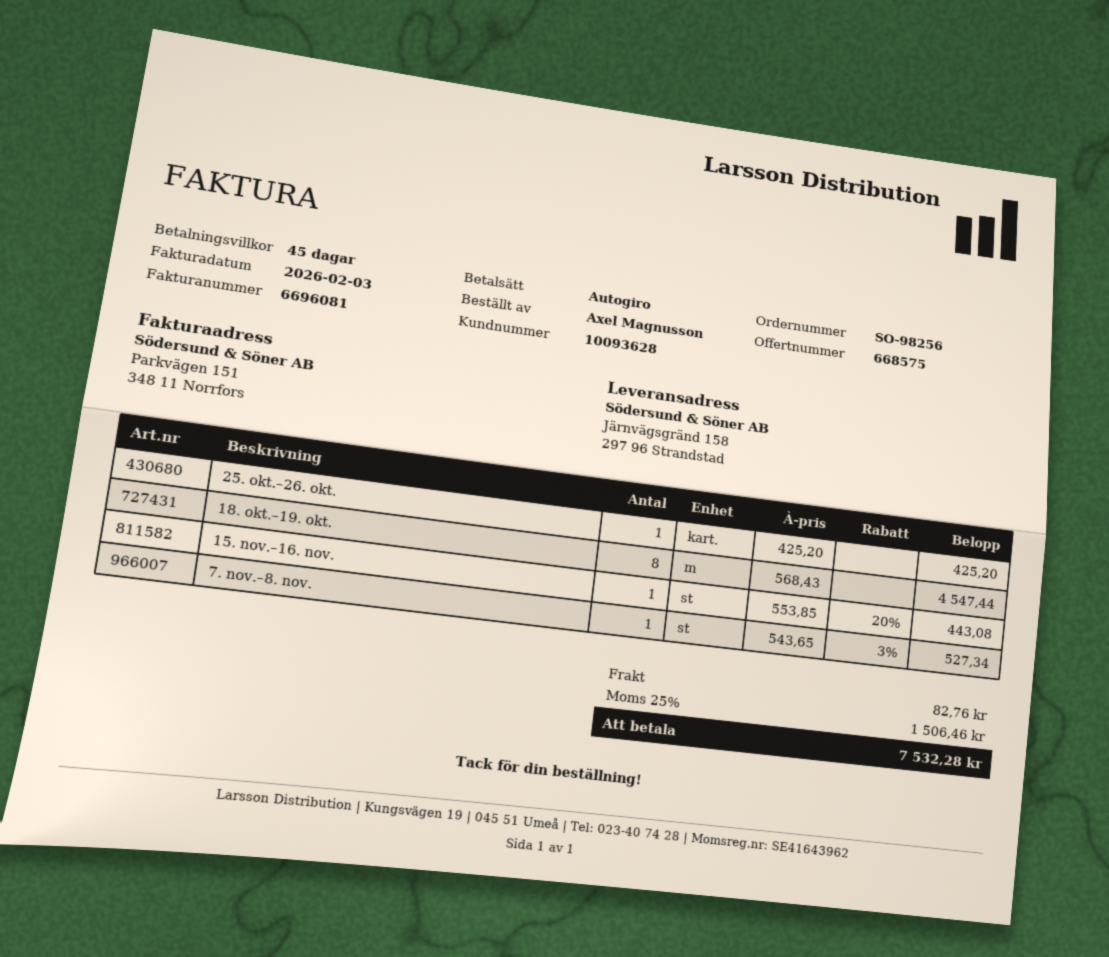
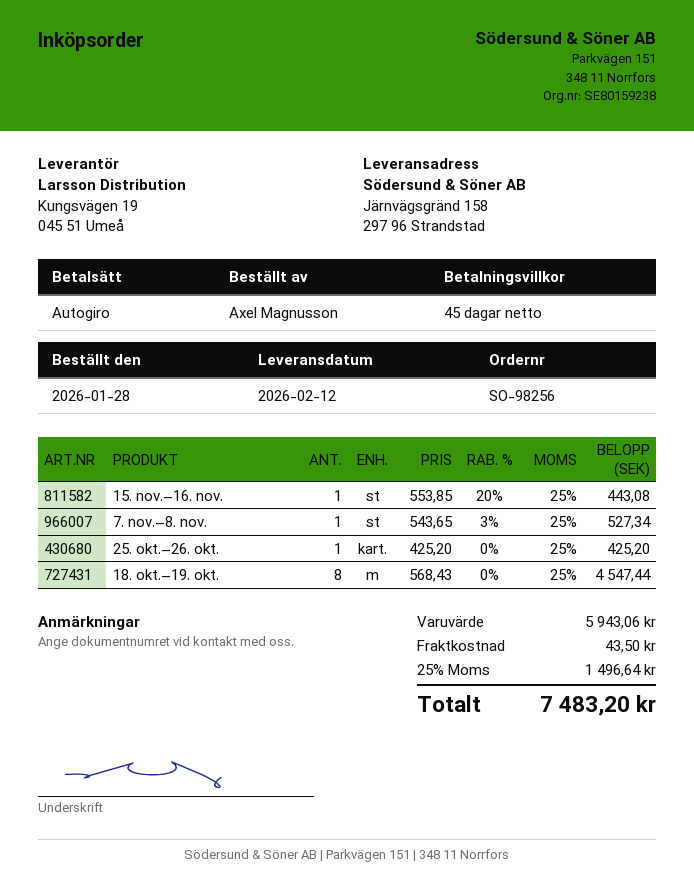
shipping: 82.76 -> 43.50
tax: 25% = 1506.46 -> 25% = 1496.64
total: 7532.28 -> 7483.20

